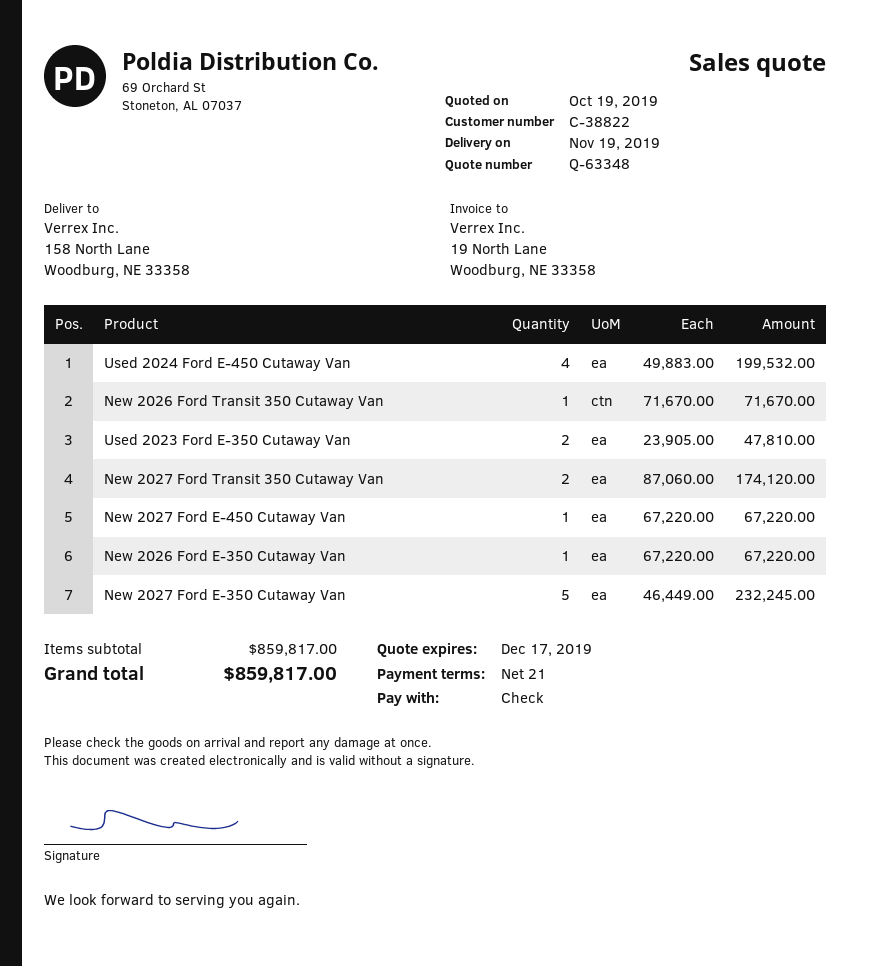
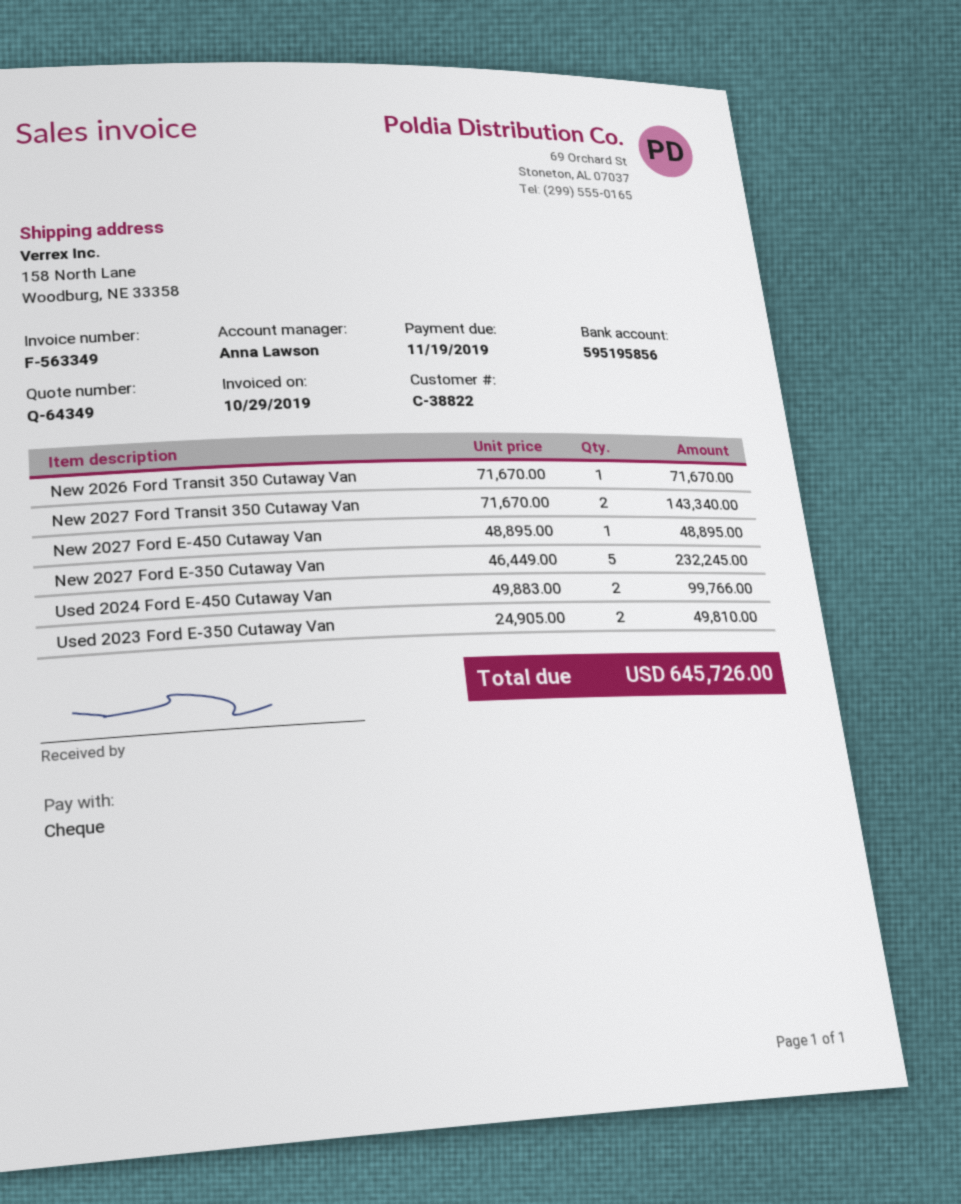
quote number: Q-63348 -> Q-64349
Used 2024 Ford E-450 Cutaway Van: 4 x 49883.00 = 199532.00 -> 2 x 49883.00 = 99766.00
Used 2023 Ford E-350 Cutaway Van: 2 x 23905.00 = 47810.00 -> 2 x 24905.00 = 49810.00
New 2027 Ford Transit 350 Cutaway Van: 2 x 87060.00 = 174120.00 -> 2 x 71670.00 = 143340.00
New 2027 Ford E-450 Cutaway Van: 1 x 67220.00 = 67220.00 -> 1 x 48895.00 = 48895.00
New 2026 Ford E-350 Cutaway Van: 1 x 67220.00 = 67220.00 -> none
total: 859817.00 -> 645726.00

